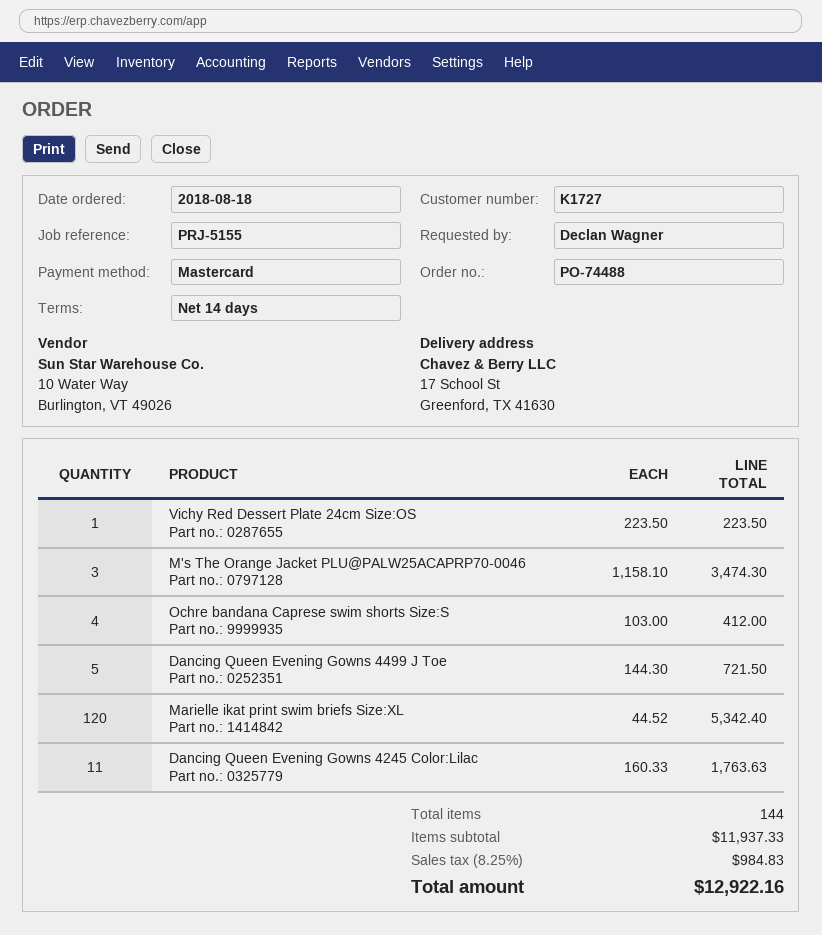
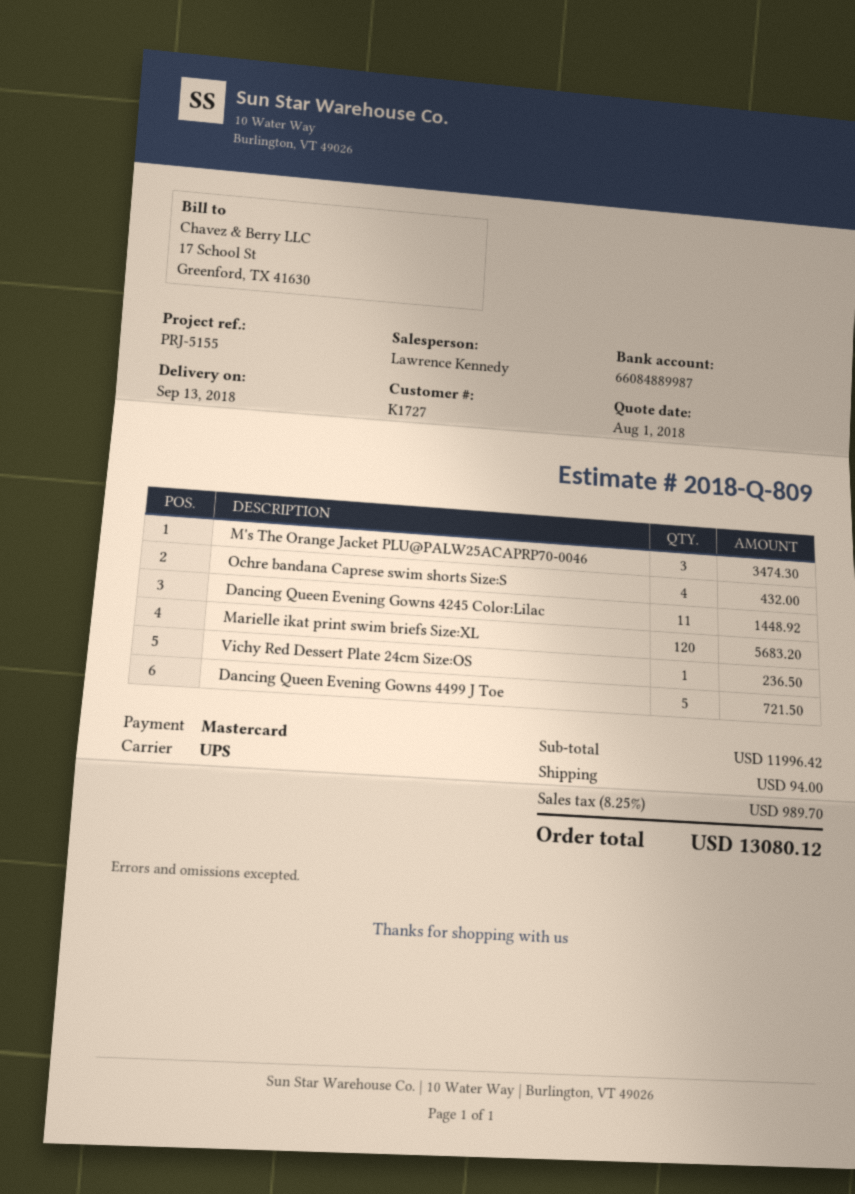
Vichy Red Dessert Plate 24cm Size:OS: 1 for 223.50 -> 1 for 236.50
Ochre bandana Caprese swim shorts Size:S: 4 for 412.00 -> 4 for 432.00
Marielle ikat print swim briefs Size:XL: 120 for 5342.40 -> 120 for 5683.20
Dancing Queen Evening Gowns 4245 Color:Lilac: 11 for 1763.63 -> 11 for 1448.92
subtotal: 11937.33 -> 11996.42
shipping: none -> 94.00
tax: 8.25% = 984.83 -> 8.25% = 989.70
total: 12922.16 -> 13080.12

